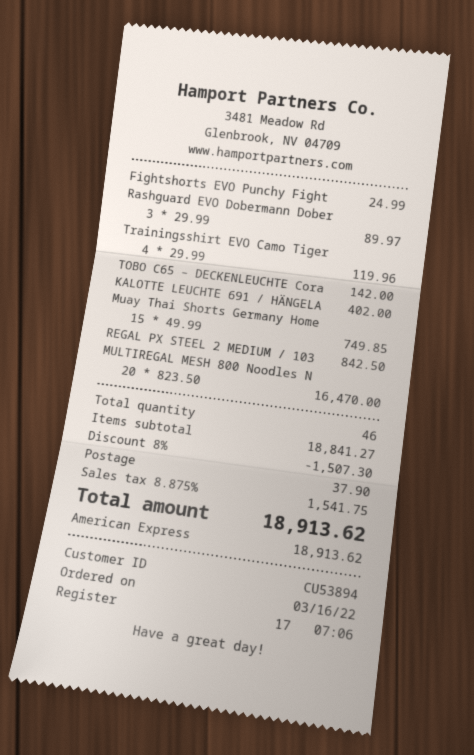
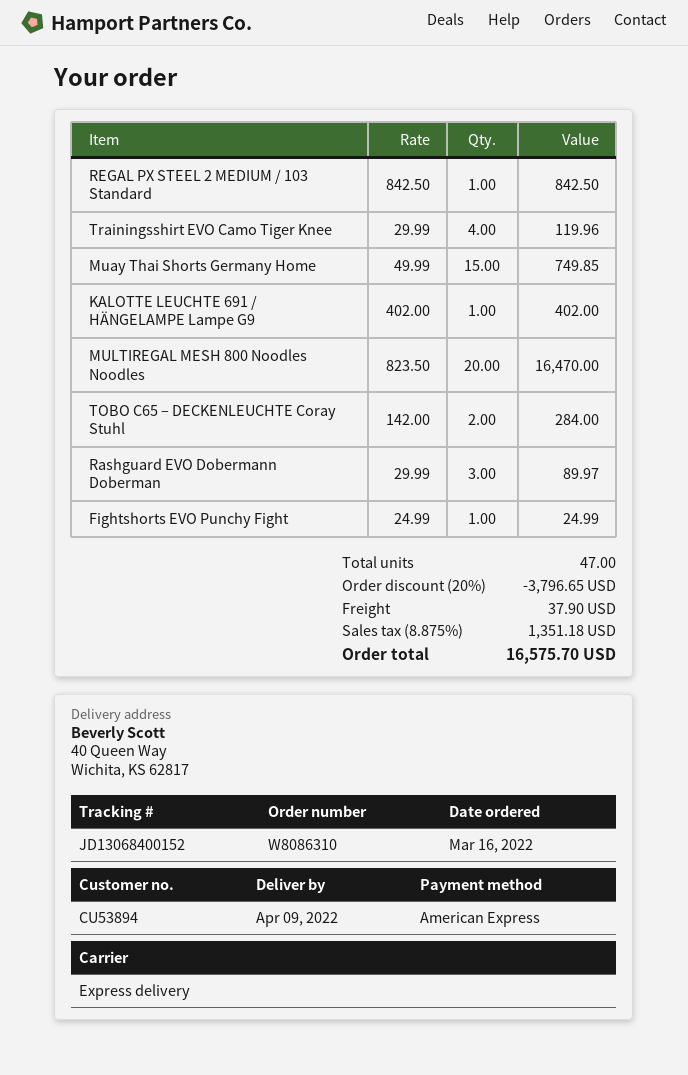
TOBO C65 – DECKENLEUCHTE Cora: 1 x 142.00 = 142.00 -> 2 x 142.00 = 284.00
total quantity: 46 -> 47
discount: 8% = 1507.30 -> 20% = 3796.65
tax: 8.875% = 1541.75 -> 8.875% = 1351.18
total: 18913.62 -> 16575.70

